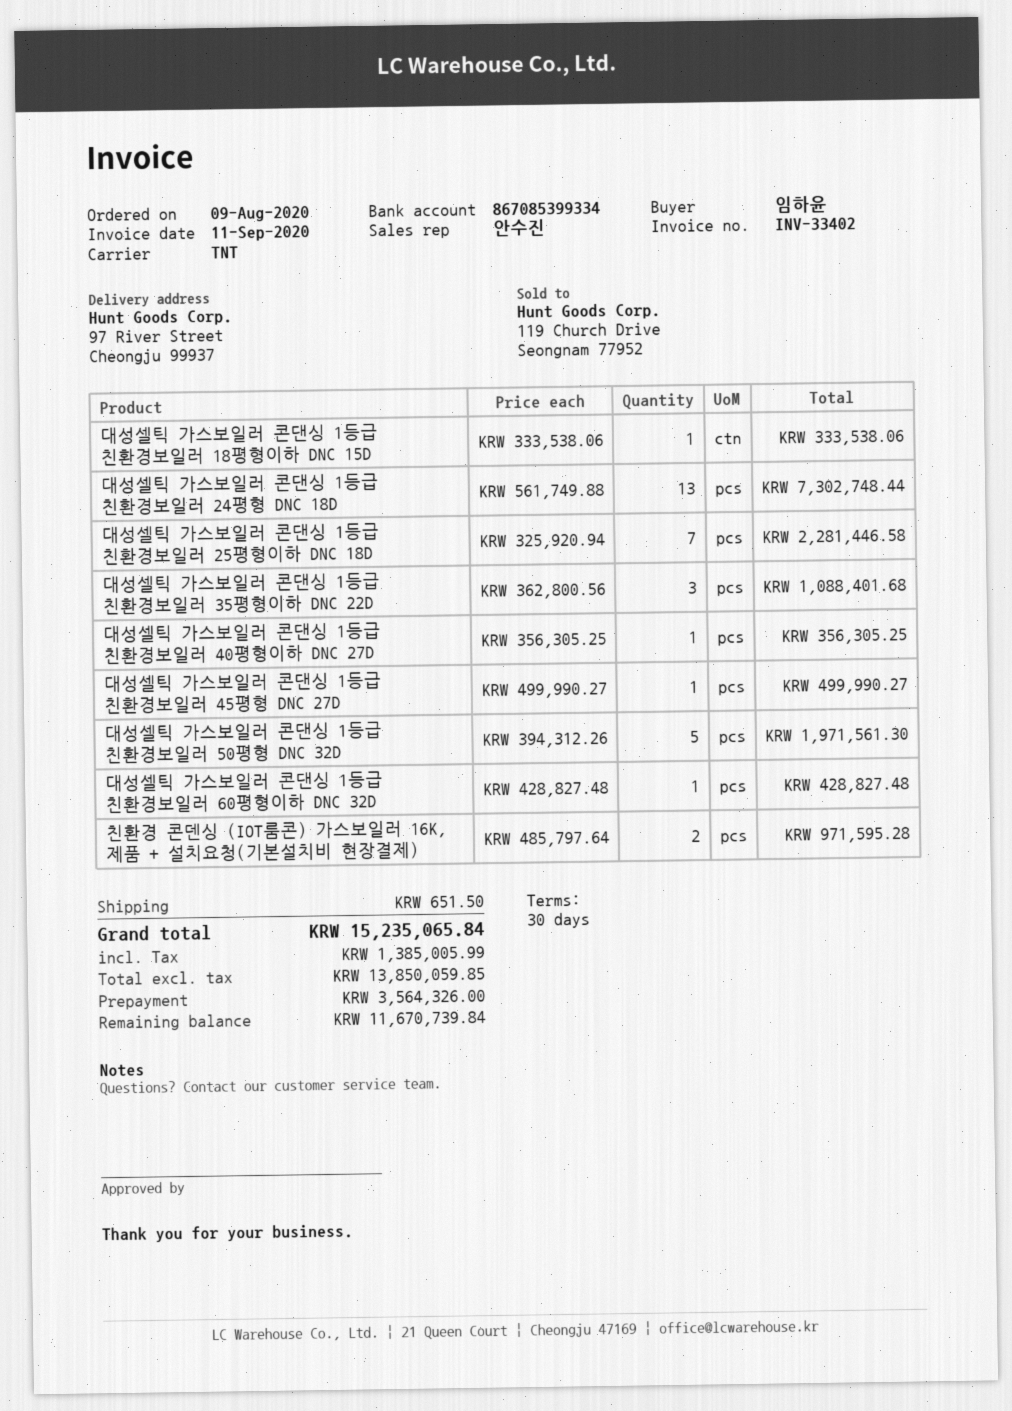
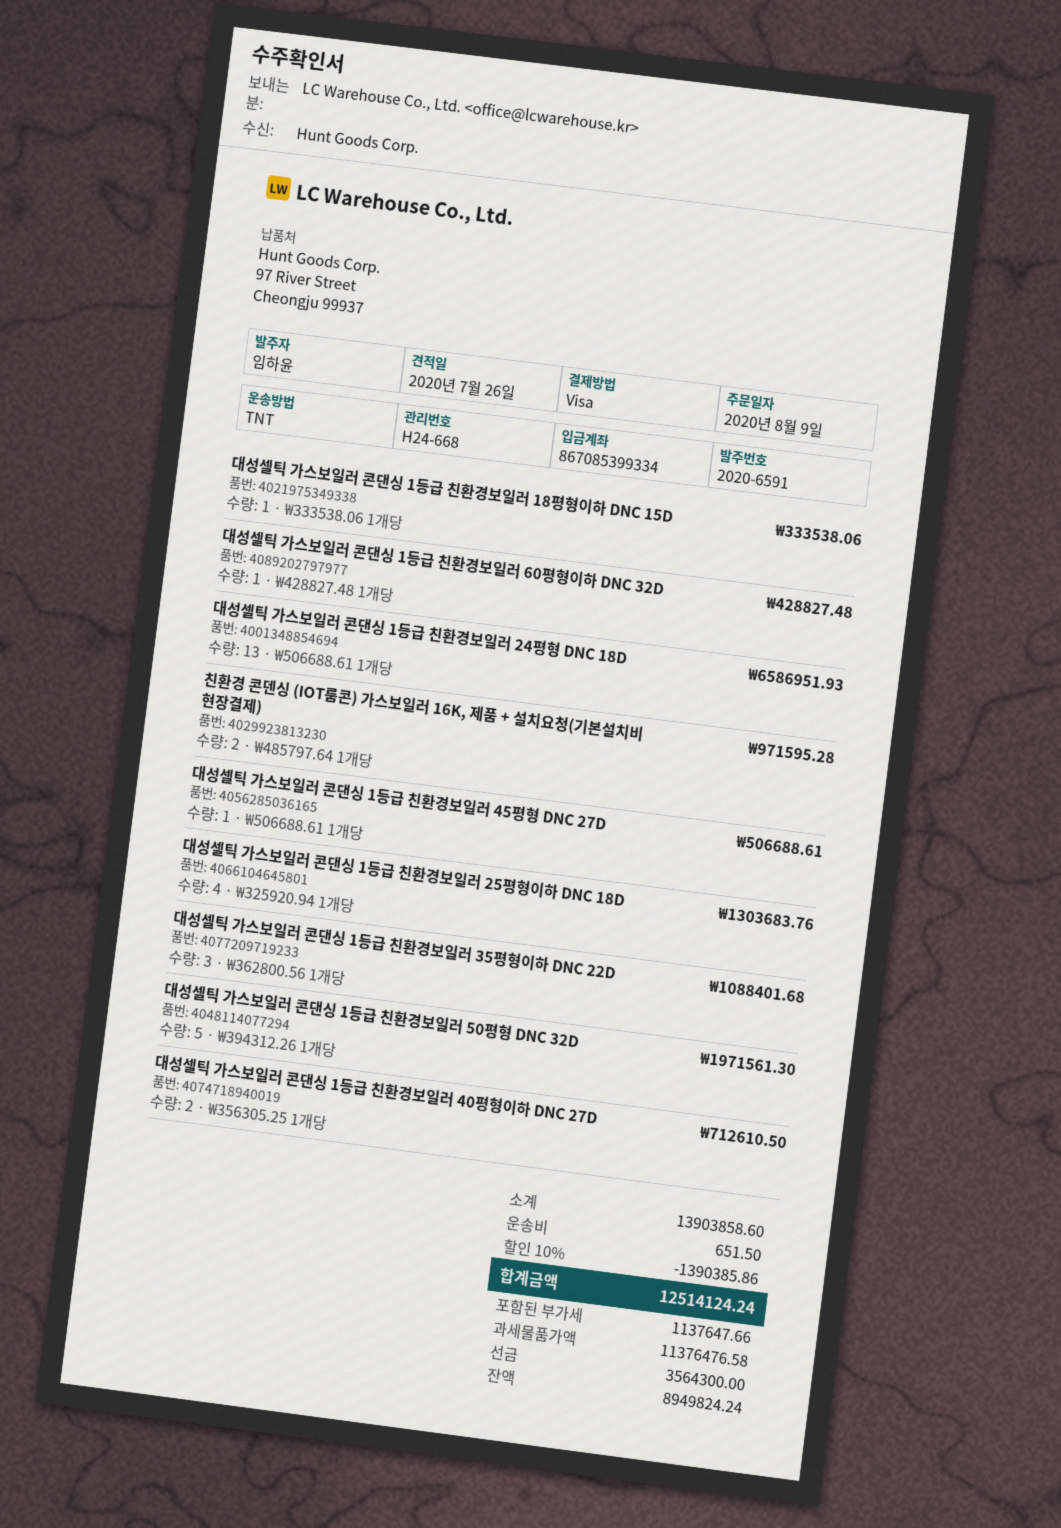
대성셀틱 가스보일러 콘댄싱 1등급 친환경보일러 24평형 DNC 18D: 13 x 561749.88 = 7302748.44 -> 13 x 506688.61 = 6586951.93
대성셀틱 가스보일러 콘댄싱 1등급 친환경보일러 25평형이하 DNC 18D: 7 x 325920.94 = 2281446.58 -> 4 x 325920.94 = 1303683.76
대성셀틱 가스보일러 콘댄싱 1등급 친환경보일러 40평형이하 DNC 27D: 1 x 356305.25 = 356305.25 -> 2 x 356305.25 = 712610.50
대성셀틱 가스보일러 콘댄싱 1등급 친환경보일러 45평형 DNC 27D: 1 x 499990.27 = 499990.27 -> 1 x 506688.61 = 506688.61
discount: none -> 10% = 1390385.86
net: 13850059.85 -> 11376476.58
tax: 1385005.99 -> 1137647.66
total: 15235065.84 -> 12514124.24
deposit: 3564326.00 -> 3564300.00
balance: 11670739.84 -> 8949824.24

